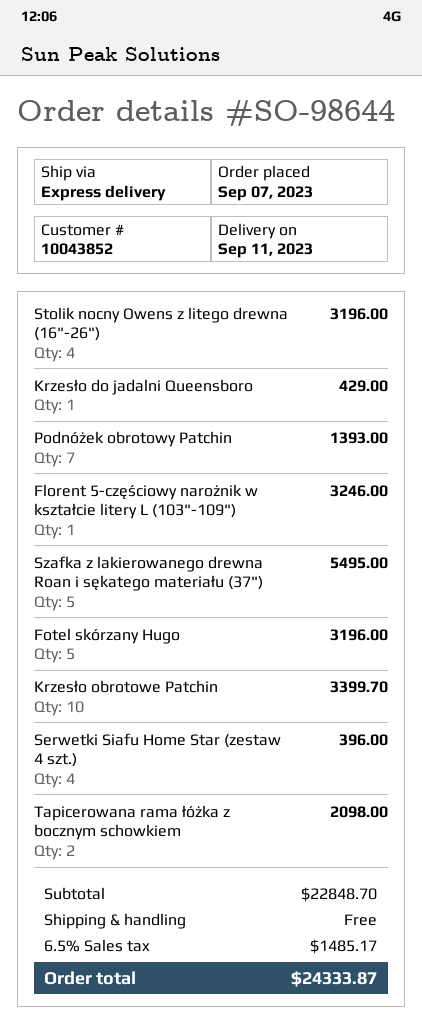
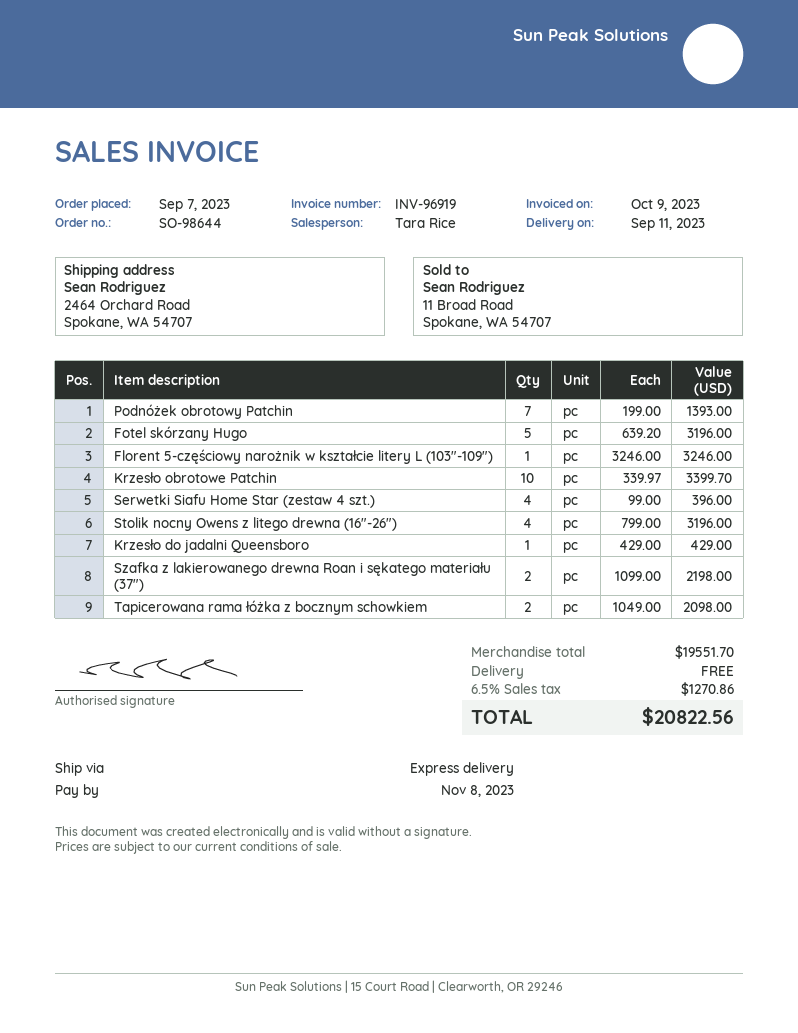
Szafka z lakierowanego drewna Roan i sękatego materiału (37"): 5 for 5495.00 -> 2 for 2198.00
subtotal: 22848.70 -> 19551.70
tax: 6.5% = 1485.17 -> 6.5% = 1270.86
total: 24333.87 -> 20822.56

